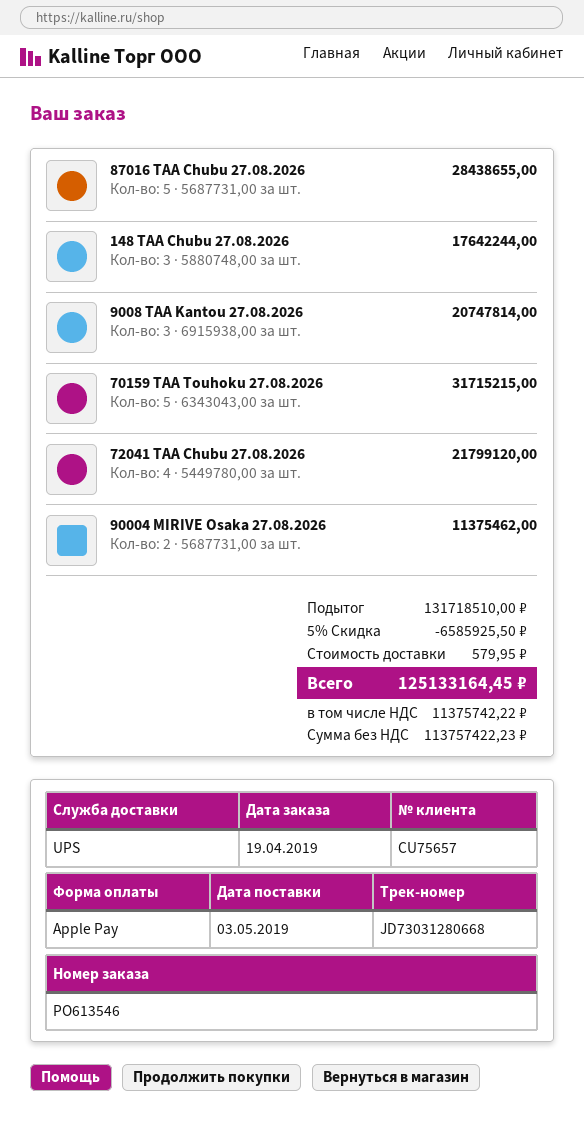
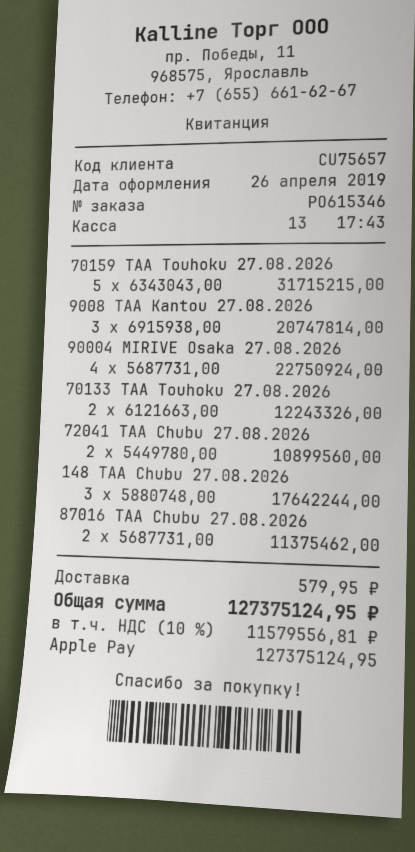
order number: PO613546 -> PO615346
order date: 2019-04-19 -> 2019-04-26
87016 TAA Chubu 27.08.2026: 5 x 5687731.00 = 28438655.00 -> 2 x 5687731.00 = 11375462.00
72041 TAA Chubu 27.08.2026: 4 x 5449780.00 = 21799120.00 -> 2 x 5449780.00 = 10899560.00
90004 MIRIVE Osaka 27.08.2026: 2 x 5687731.00 = 11375462.00 -> 4 x 5687731.00 = 22750924.00
70133 TAA Touhoku 27.08.2026: none -> 2 x 6121663.00 = 12243326.00
discount: 5% = 6585925.50 -> none
tax: 11375742.22 -> 11579556.81
total: 125133164.45 -> 127375124.95

